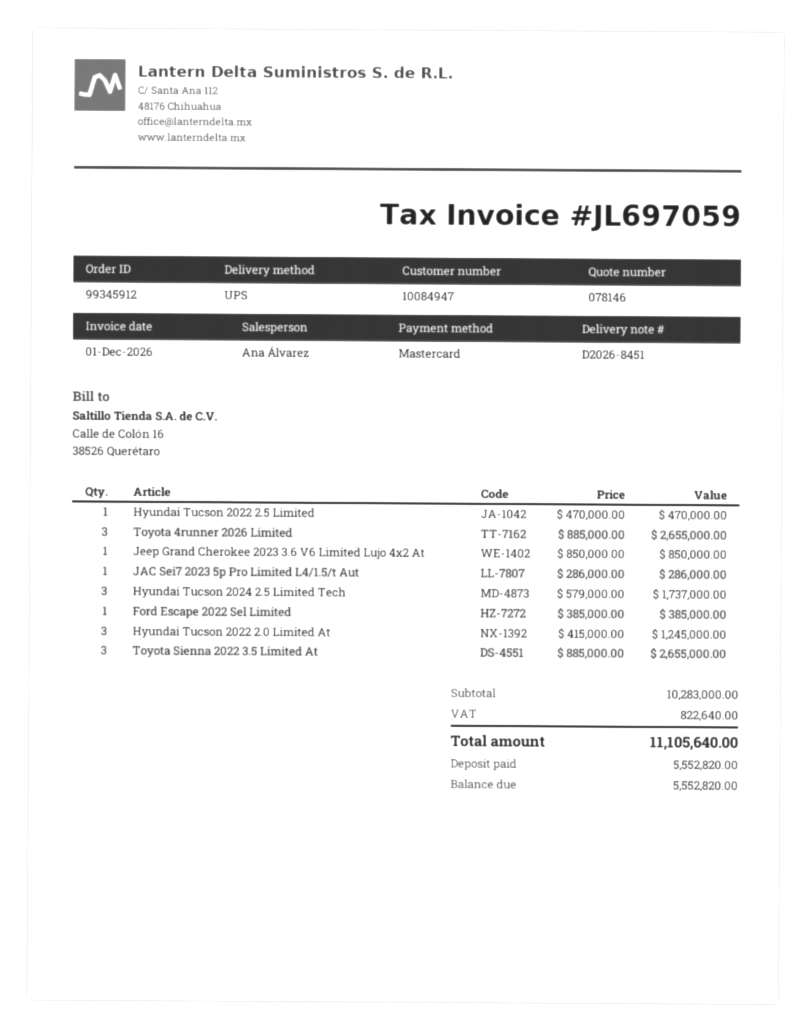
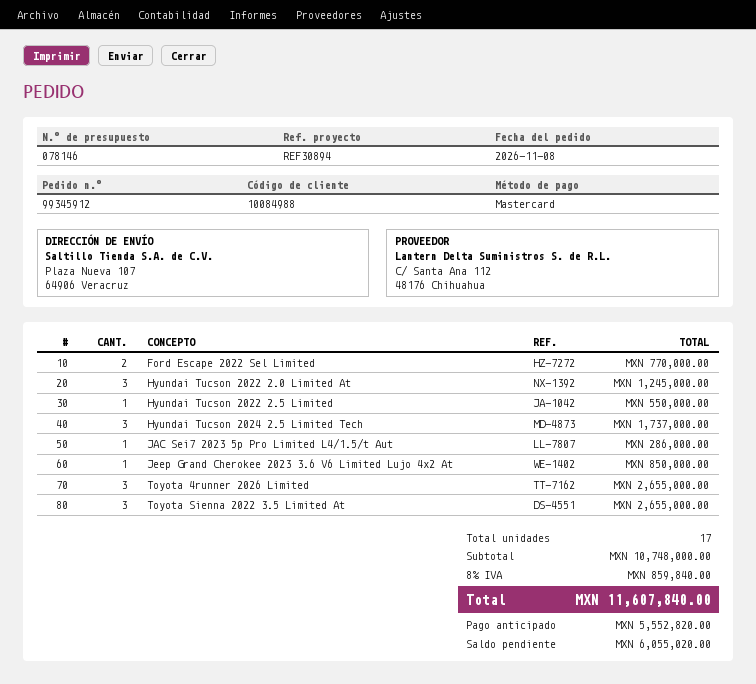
customer number: 10084947 -> 10084988
Hyundai Tucson 2022 2.5 Limited: 1 for 470000.00 -> 1 for 550000.00
Ford Escape 2022 Sel Limited: 1 for 385000.00 -> 2 for 770000.00
subtotal: 10283000.00 -> 10748000.00
tax: 822640.00 -> 859840.00
total: 11105640.00 -> 11607840.00
balance: 5552820.00 -> 6055020.00

